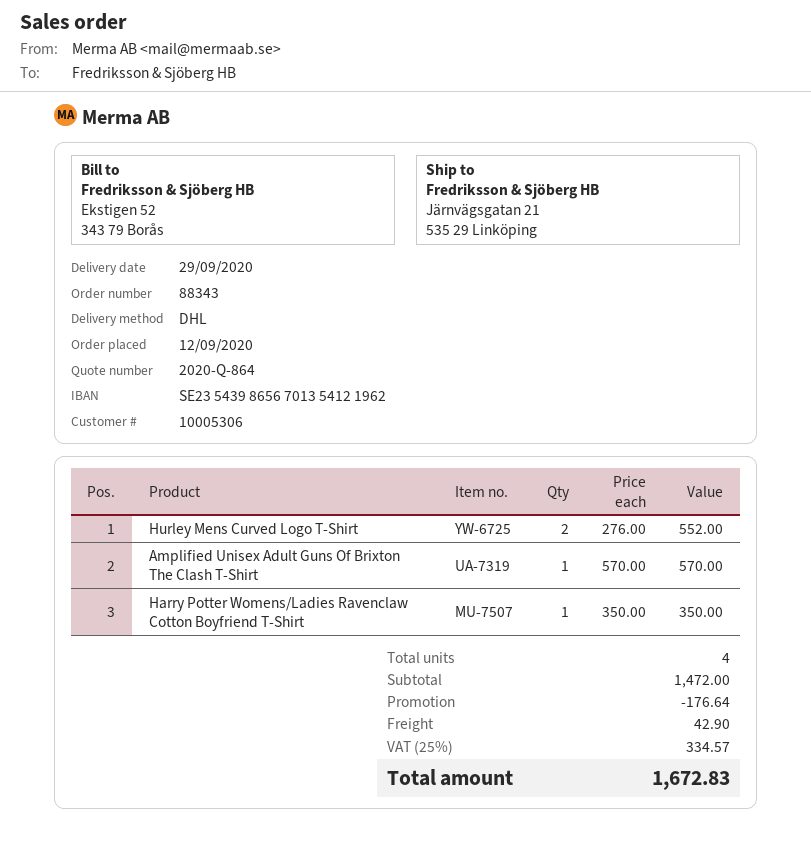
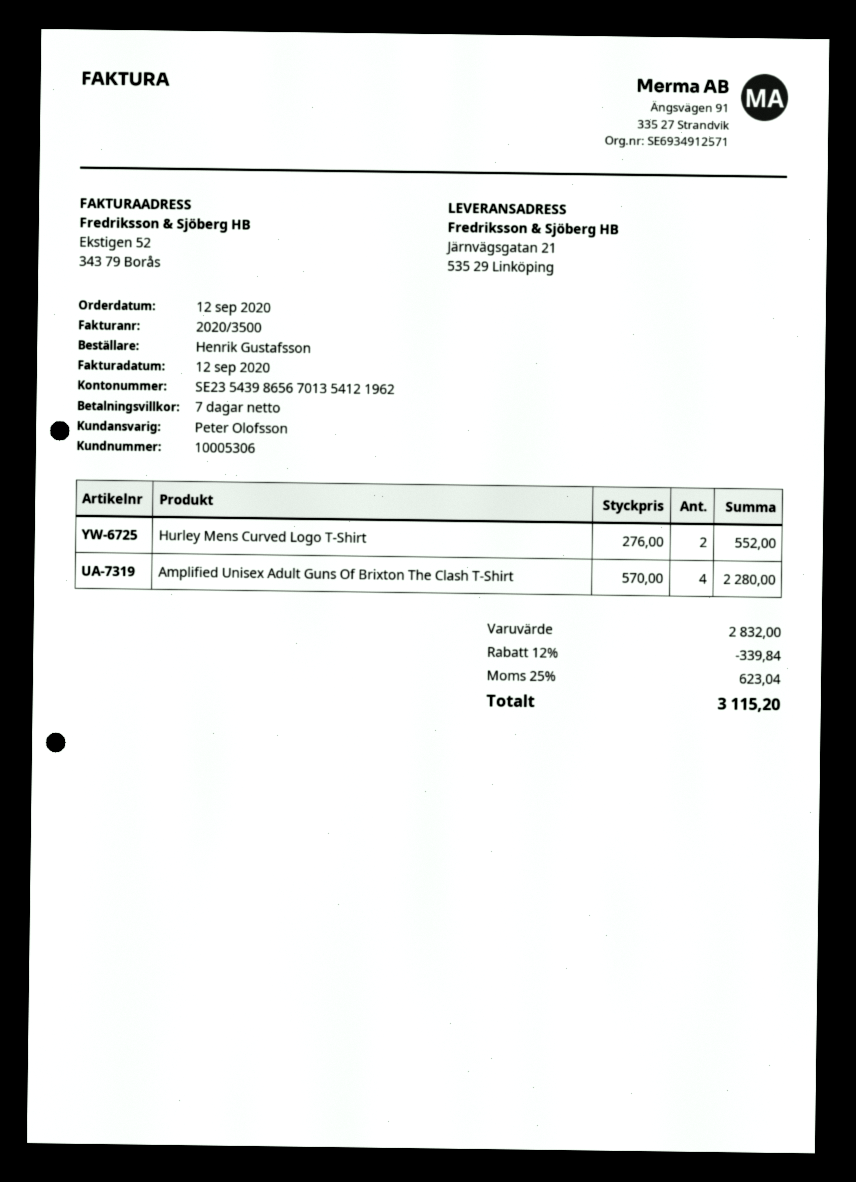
Amplified Unisex Adult Guns Of Brixton The Clash T-Shirt: 1 x 570.00 = 570.00 -> 4 x 570.00 = 2280.00
Harry Potter Womens/Ladies Ravenclaw Cotton Boyfriend T-Shirt: 1 x 350.00 = 350.00 -> none
subtotal: 1472.00 -> 2832.00
discount: 176.64 -> 339.84
shipping: 42.90 -> none
tax: 25% = 334.57 -> 25% = 623.04
total: 1672.83 -> 3115.20

